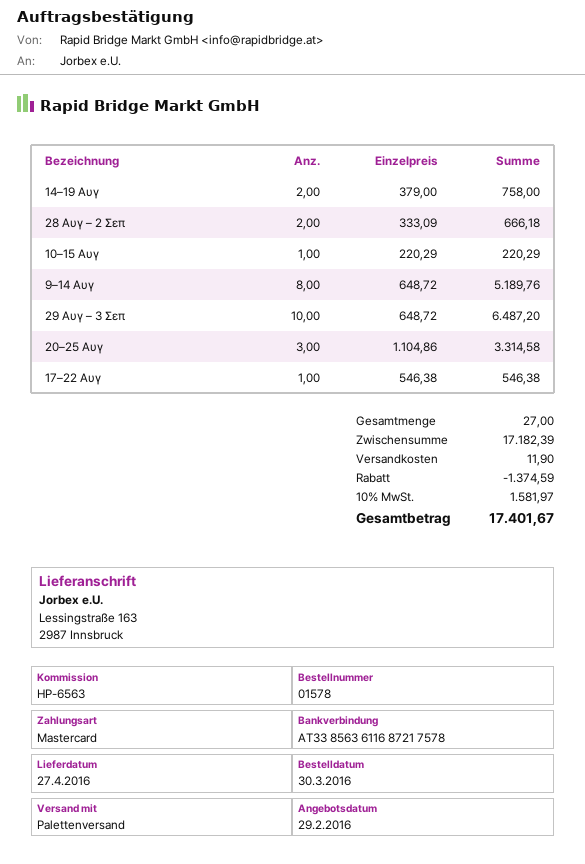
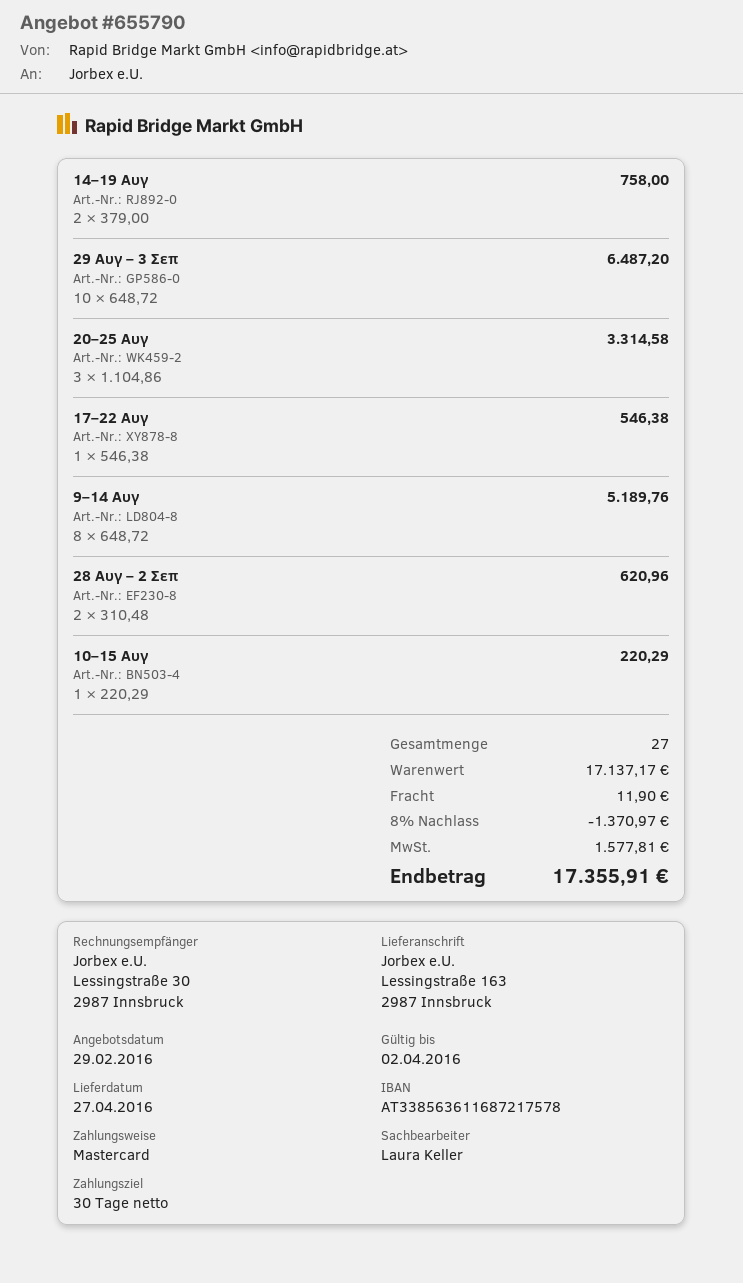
28 Αυγ – 2 Σεπ: 2 x 333.09 = 666.18 -> 2 x 310.48 = 620.96
subtotal: 17182.39 -> 17137.17
discount: 1374.59 -> 1370.97
tax: 1581.97 -> 1577.81
total: 17401.67 -> 17355.91

